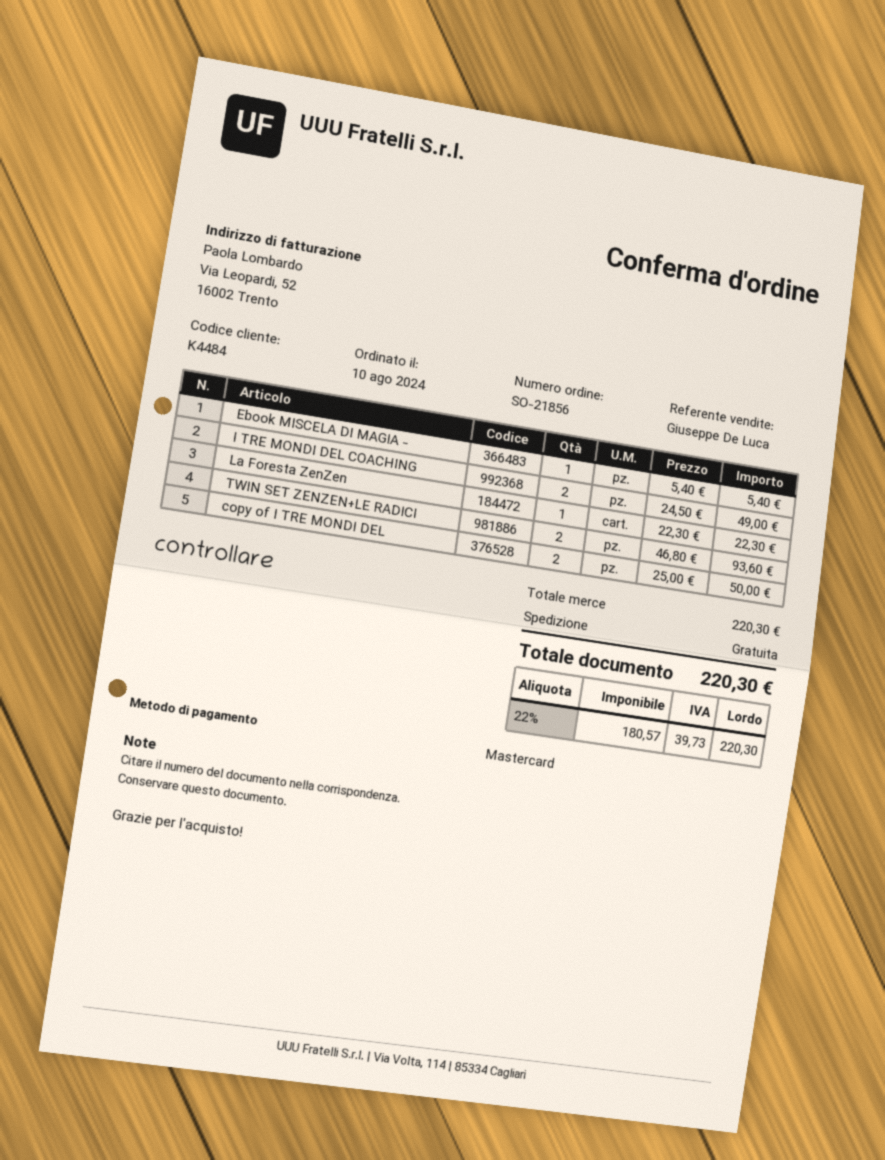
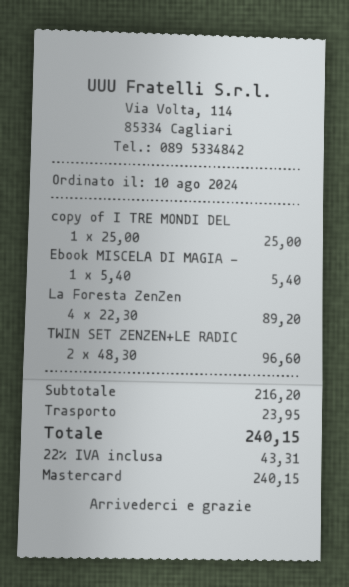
I TRE MONDI DEL COACHING: 2 x 24.50 = 49.00 -> none
La Foresta ZenZen: 1 x 22.30 = 22.30 -> 4 x 22.30 = 89.20
TWIN SET ZENZEN+LE RADICI: 2 x 46.80 = 93.60 -> 2 x 48.30 = 96.60
copy of I TRE MONDI DEL: 2 x 25.00 = 50.00 -> 1 x 25.00 = 25.00
subtotal: 220.30 -> 216.20
shipping: 0.00 -> 23.95
tax: 22% = 39.73 -> 22% = 43.31
total: 220.30 -> 240.15

